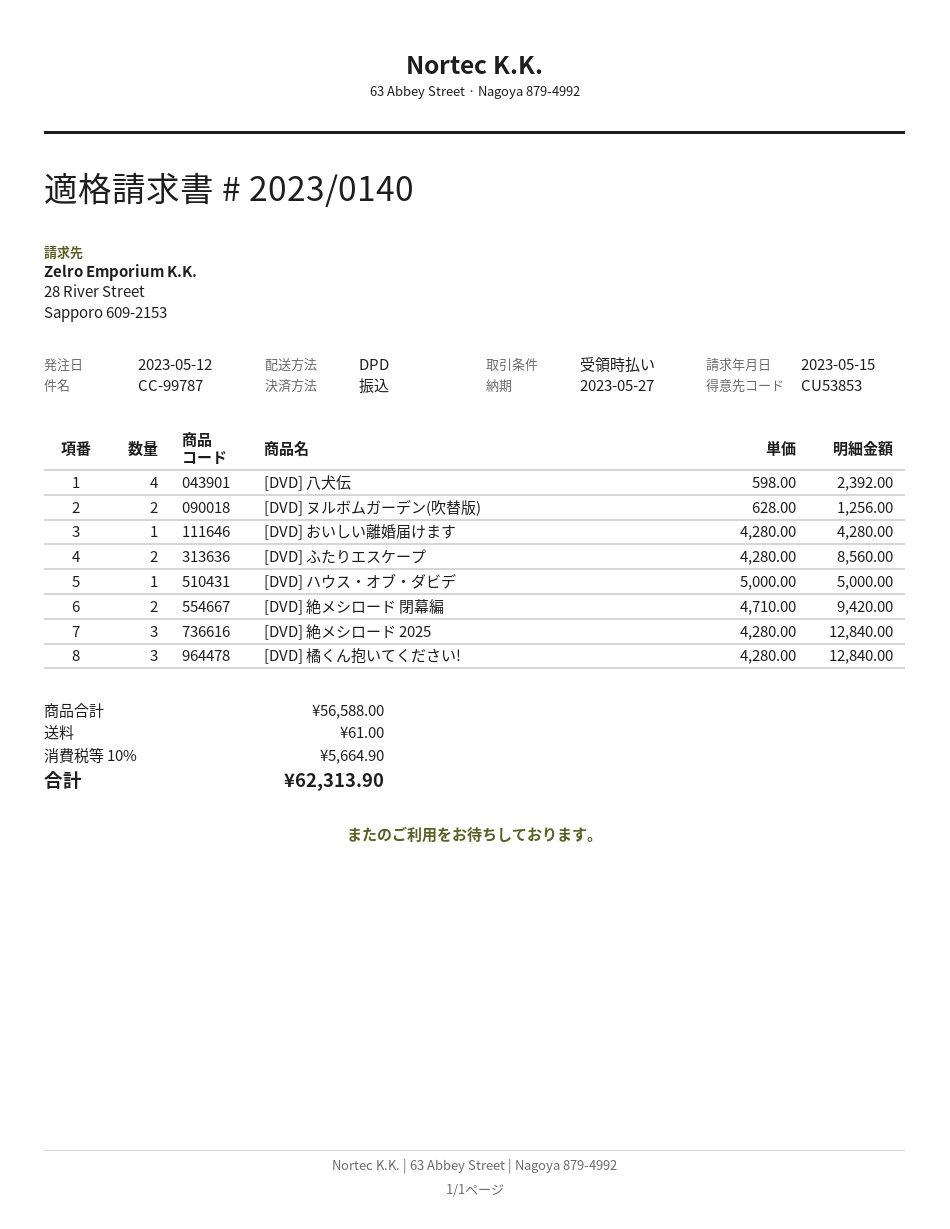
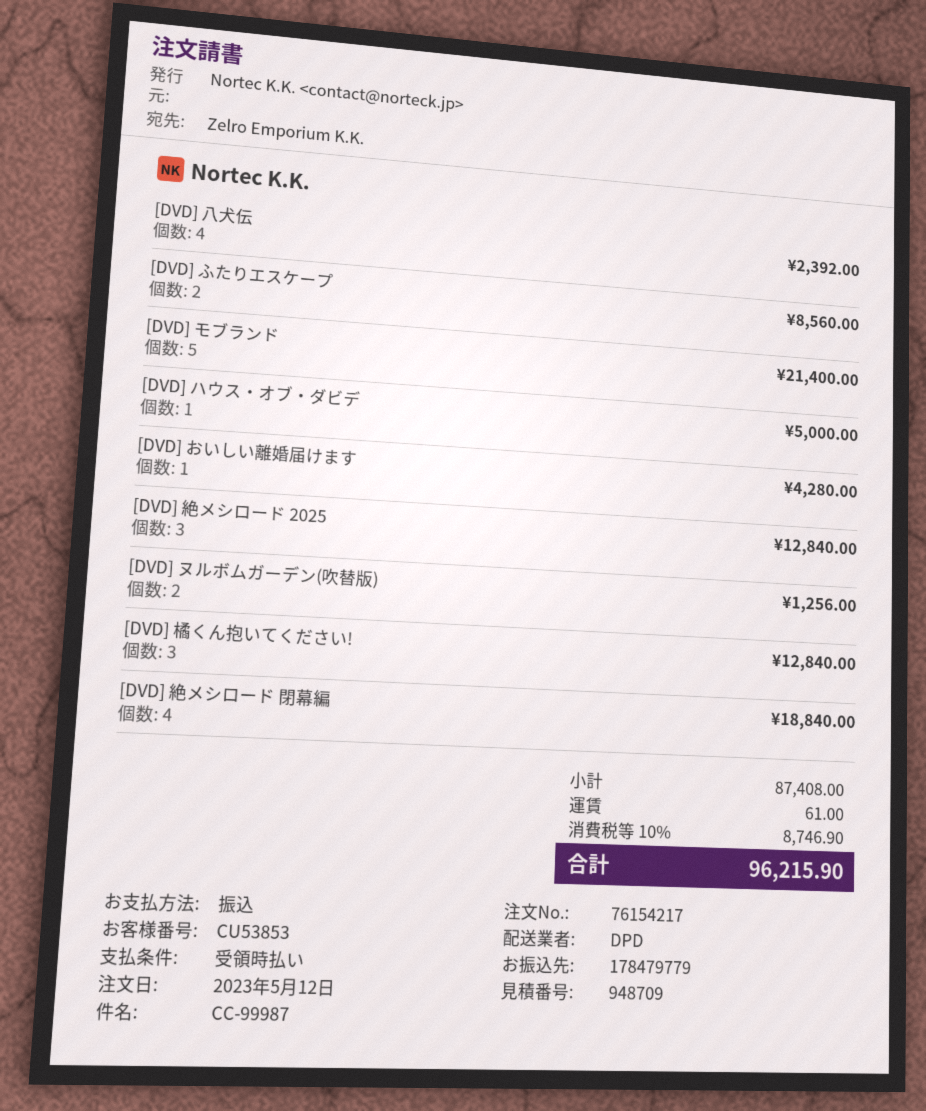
reference: CC-99787 -> CC-99987
[DVD] 絶メシロード 閉幕編: 2 for 9420.00 -> 4 for 18840.00
[DVD] モブランド: none -> 5 for 21400.00
subtotal: 56588.00 -> 87408.00
tax: 10% = 5664.90 -> 10% = 8746.90
total: 62313.90 -> 96215.90

